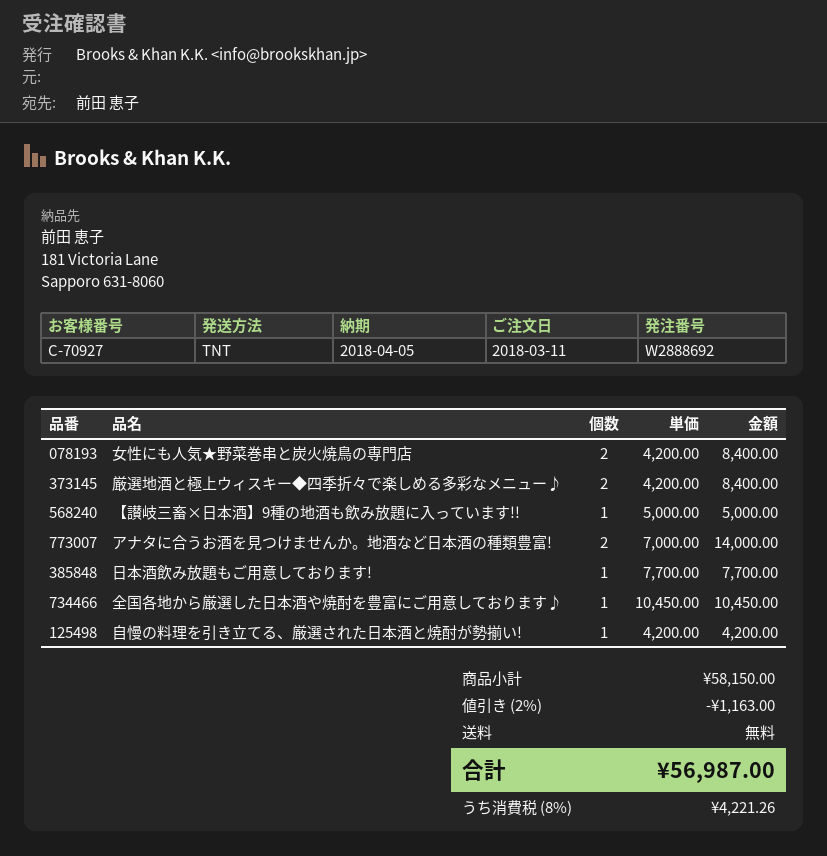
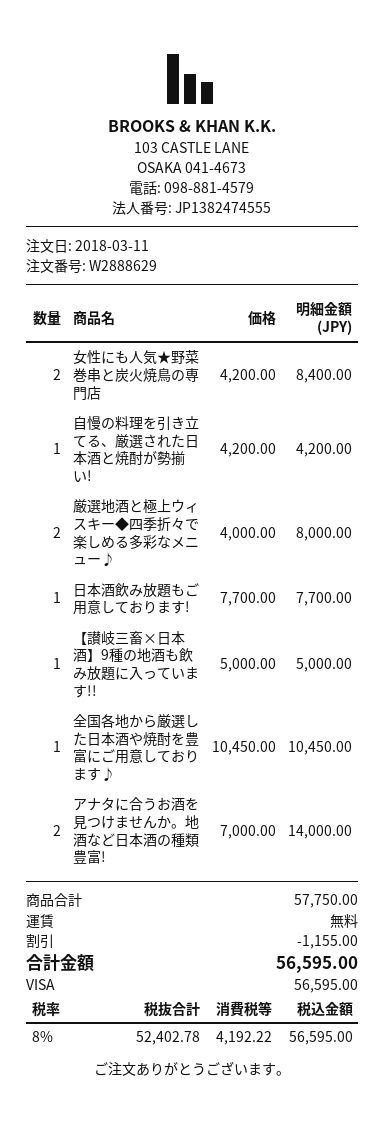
order number: W2888692 -> W2888629
厳選地酒と極上ウィスキー◆四季折々で楽しめる多彩なメニュー♪: 2 x 4200.00 = 8400.00 -> 2 x 4000.00 = 8000.00
subtotal: 58150.00 -> 57750.00
discount: 1163.00 -> 1155.00
tax: 8% = 4221.26 -> 8% = 4192.22
total: 56987.00 -> 56595.00

